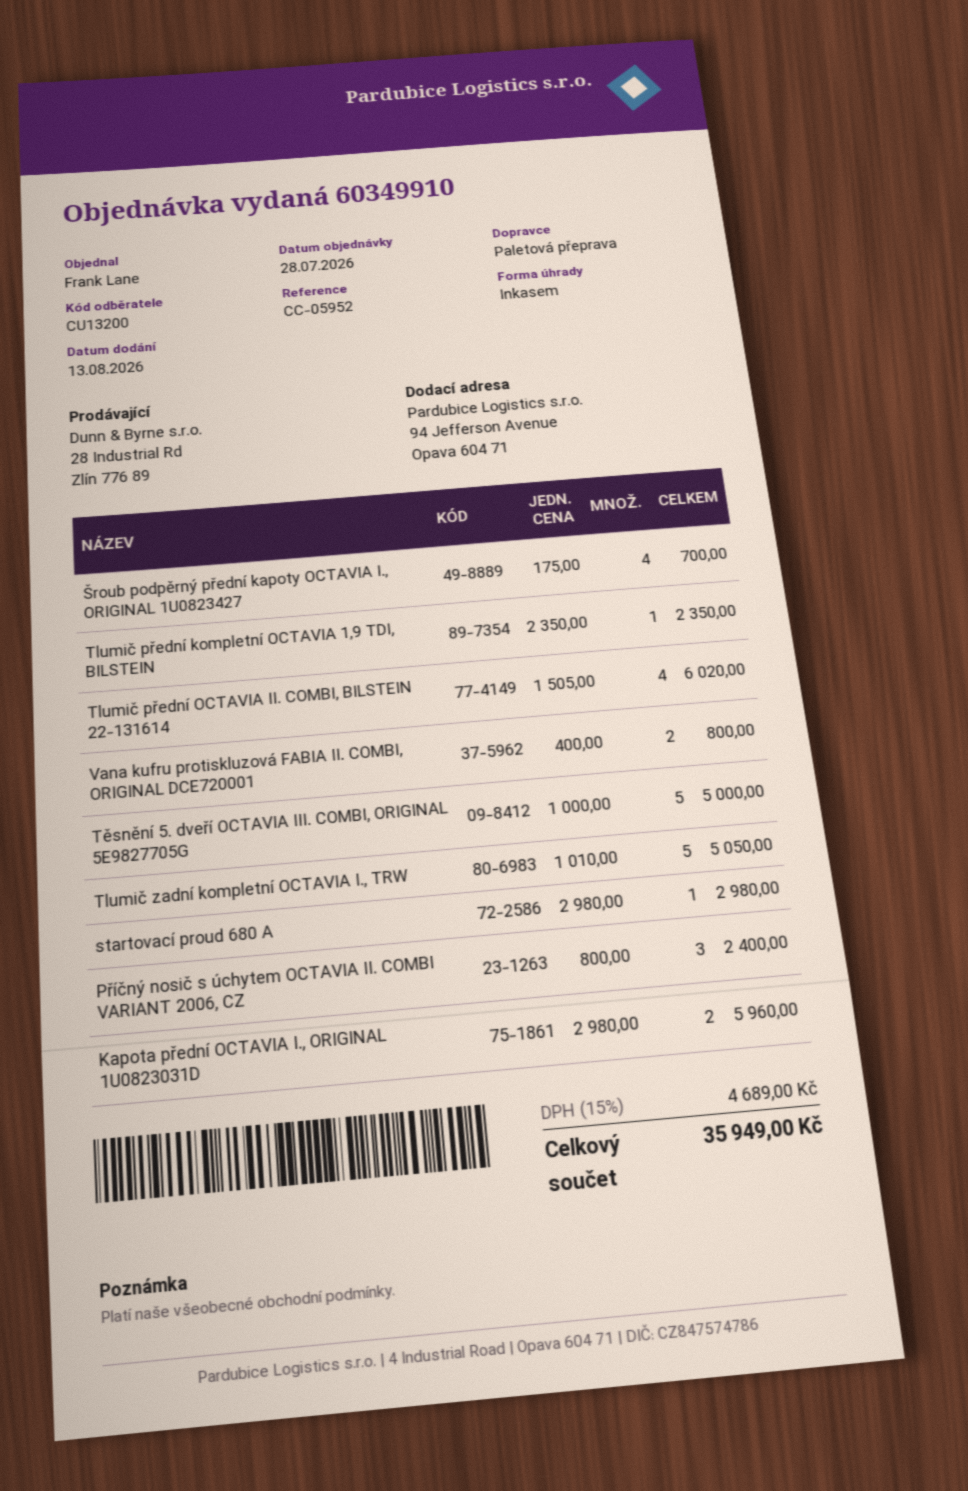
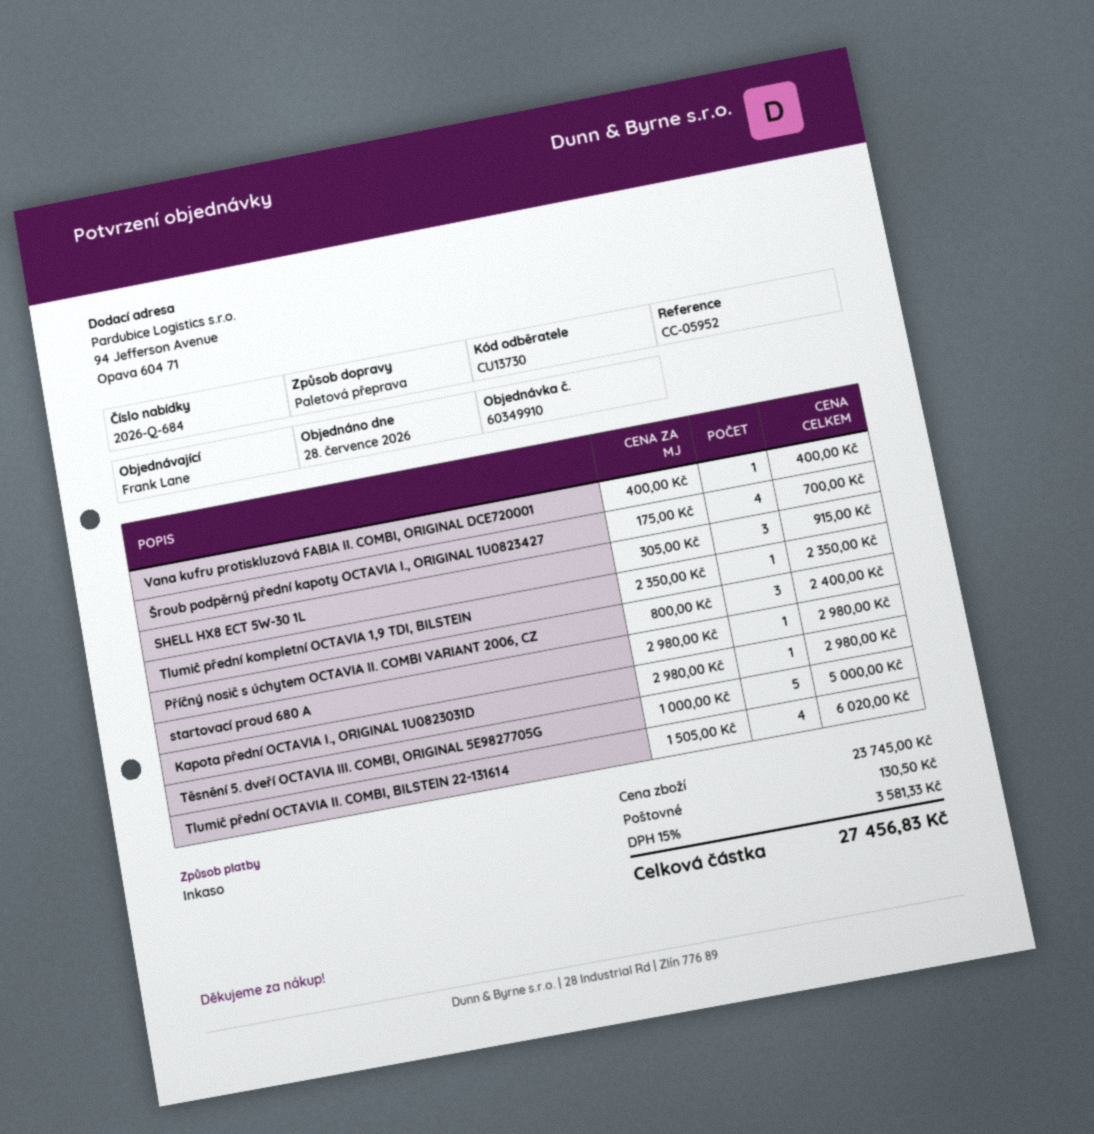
customer number: CU13200 -> CU13730
Vana kufru protiskluzová FABIA II. COMBI, ORIGINAL DCE720001: 2 x 400.00 = 800.00 -> 1 x 400.00 = 400.00
Tlumič zadní kompletní OCTAVIA I., TRW: 5 x 1010.00 = 5050.00 -> none
Kapota přední OCTAVIA I., ORIGINAL 1U0823031D: 2 x 2980.00 = 5960.00 -> 1 x 2980.00 = 2980.00
SHELL HX8 ECT 5W-30 1L: none -> 3 x 305.00 = 915.00
shipping: none -> 130.50
tax: 15% = 4689.00 -> 15% = 3581.33
total: 35949.00 -> 27456.83

